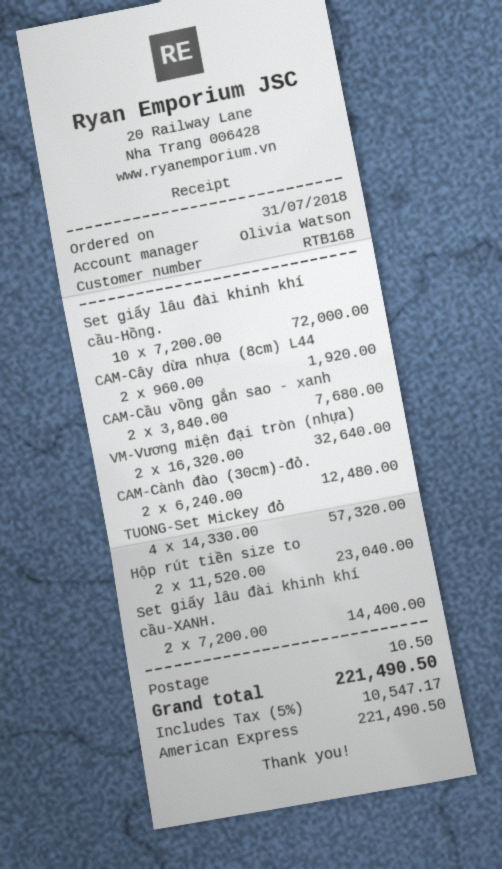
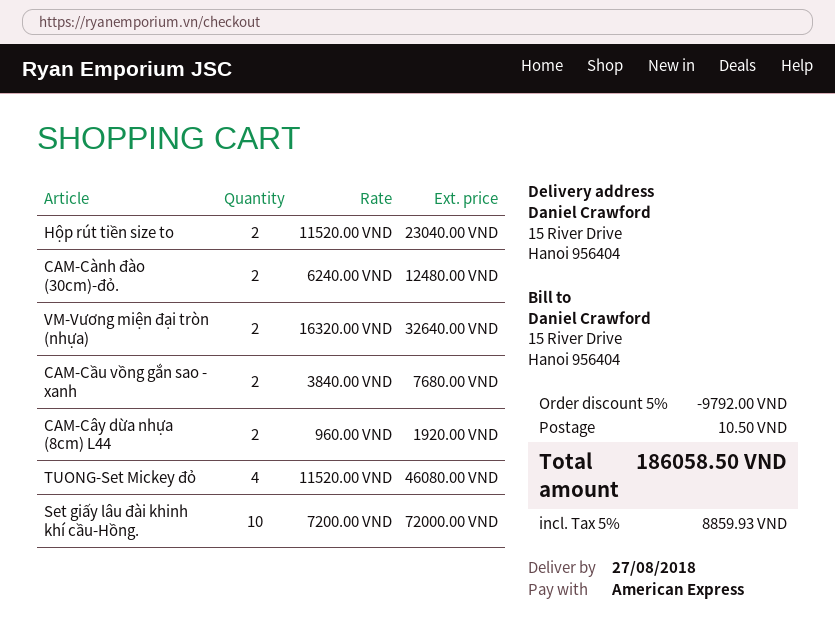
TUONG-Set Mickey đỏ: 4 x 14330.00 = 57320.00 -> 4 x 11520.00 = 46080.00
Set giấy lâu đài khinh khí cầu-XANH.: 2 x 7200.00 = 14400.00 -> none
discount: none -> 5% = 9792.00
tax: 5% = 10547.17 -> 5% = 8859.93
total: 221490.50 -> 186058.50

